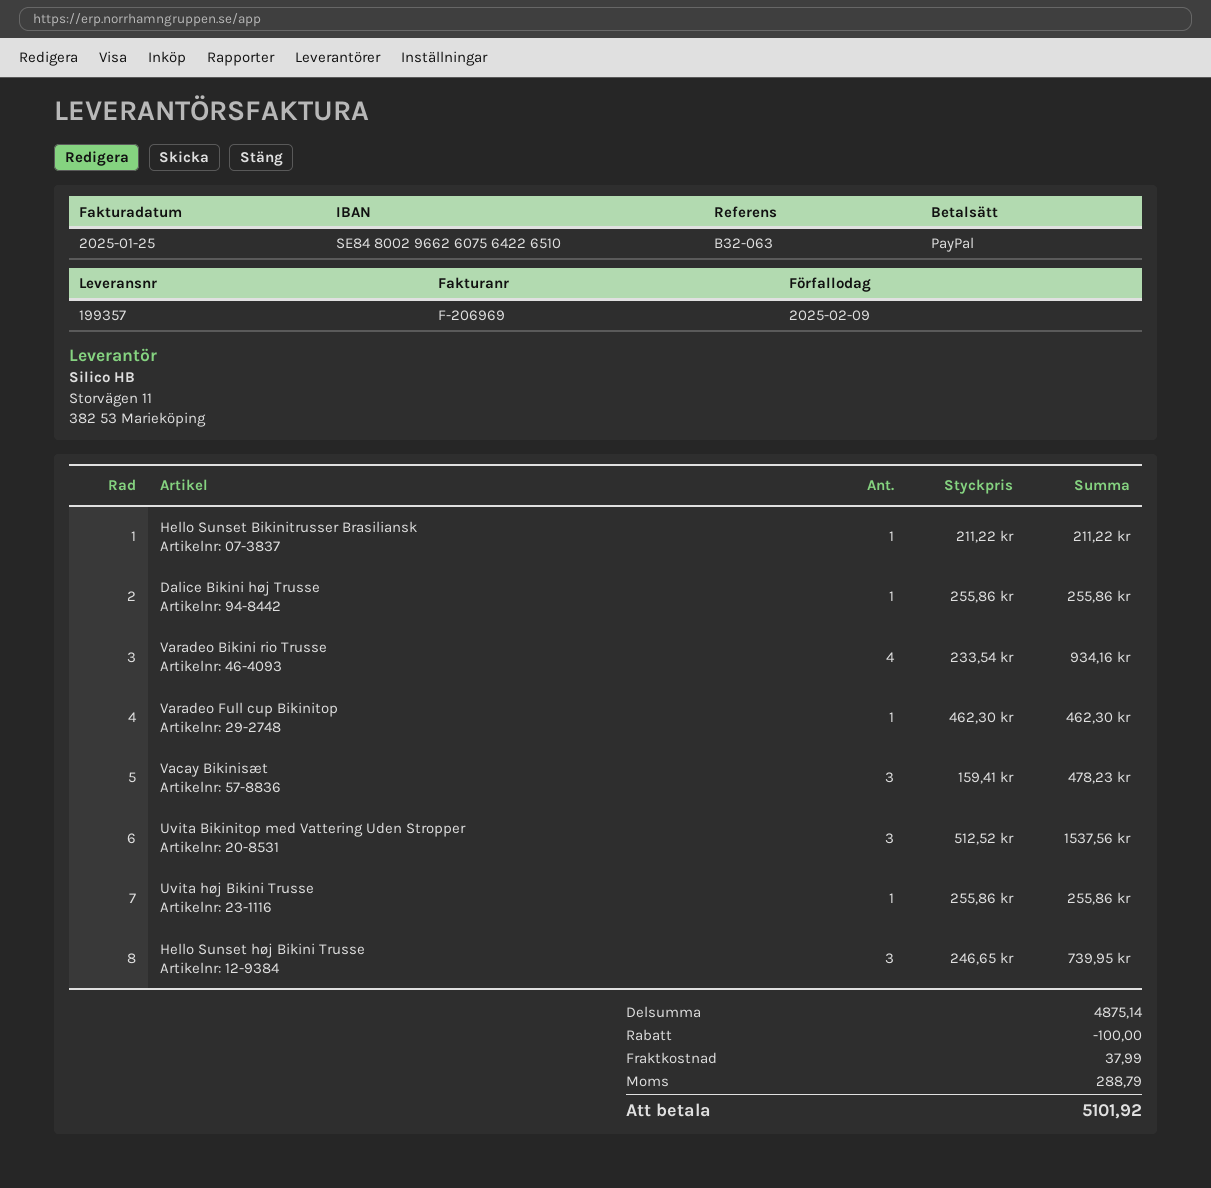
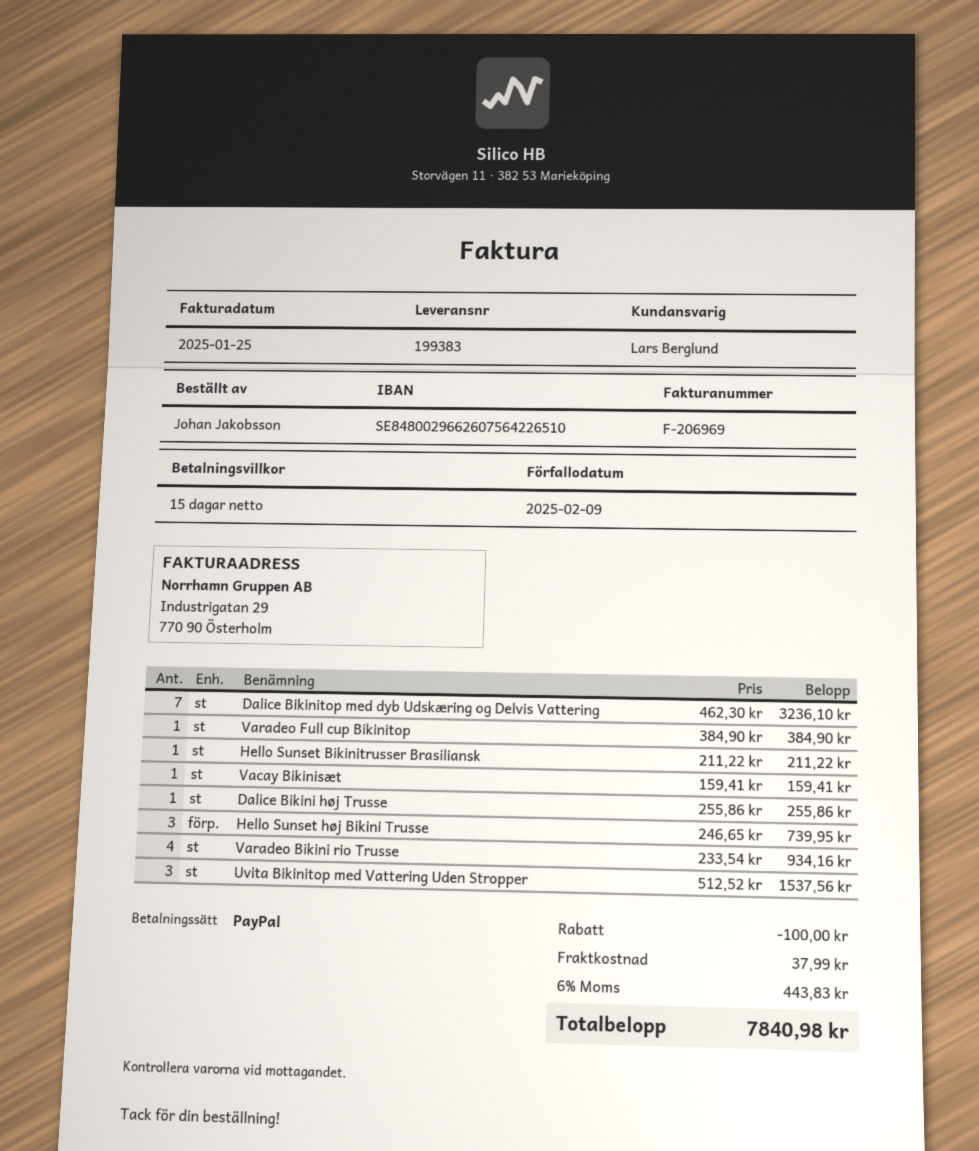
delivery note number: 199357 -> 199383
Varadeo Full cup Bikinitop: 1 x 462.30 = 462.30 -> 1 x 384.90 = 384.90
Vacay Bikinisæt: 3 x 159.41 = 478.23 -> 1 x 159.41 = 159.41
Uvita høj Bikini Trusse: 1 x 255.86 = 255.86 -> none
Dalice Bikinitop med dyb Udskæring og Delvis Vattering: none -> 7 x 462.30 = 3236.10
tax: 288.79 -> 443.83
total: 5101.92 -> 7840.98

